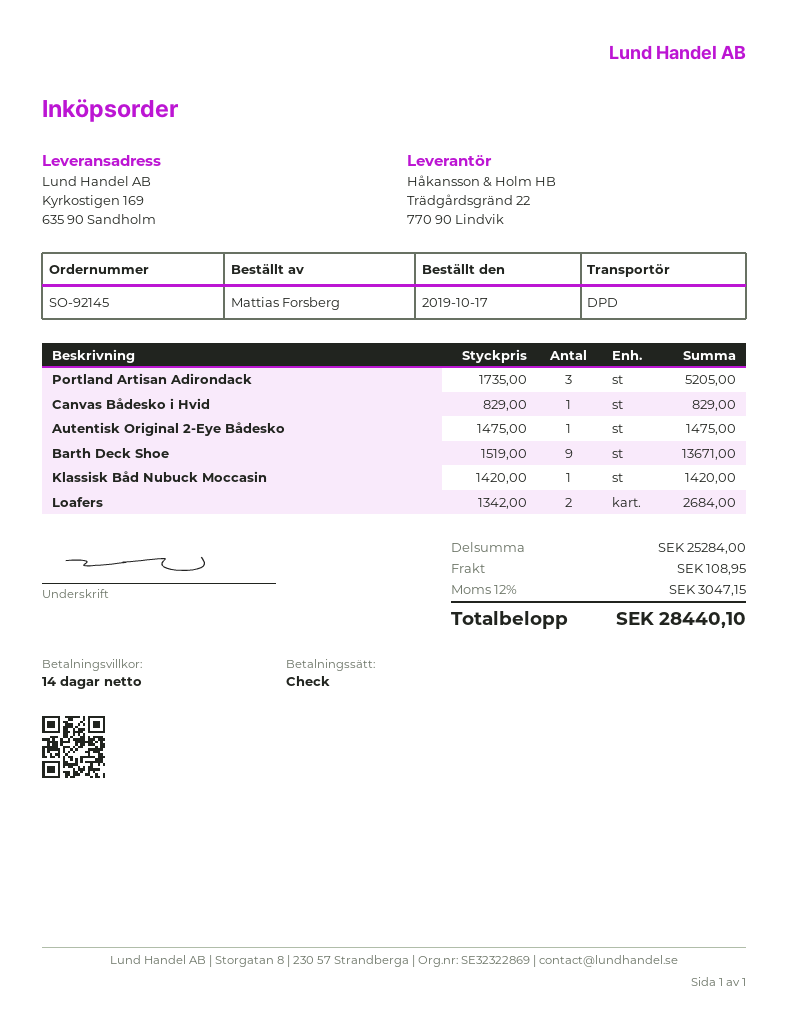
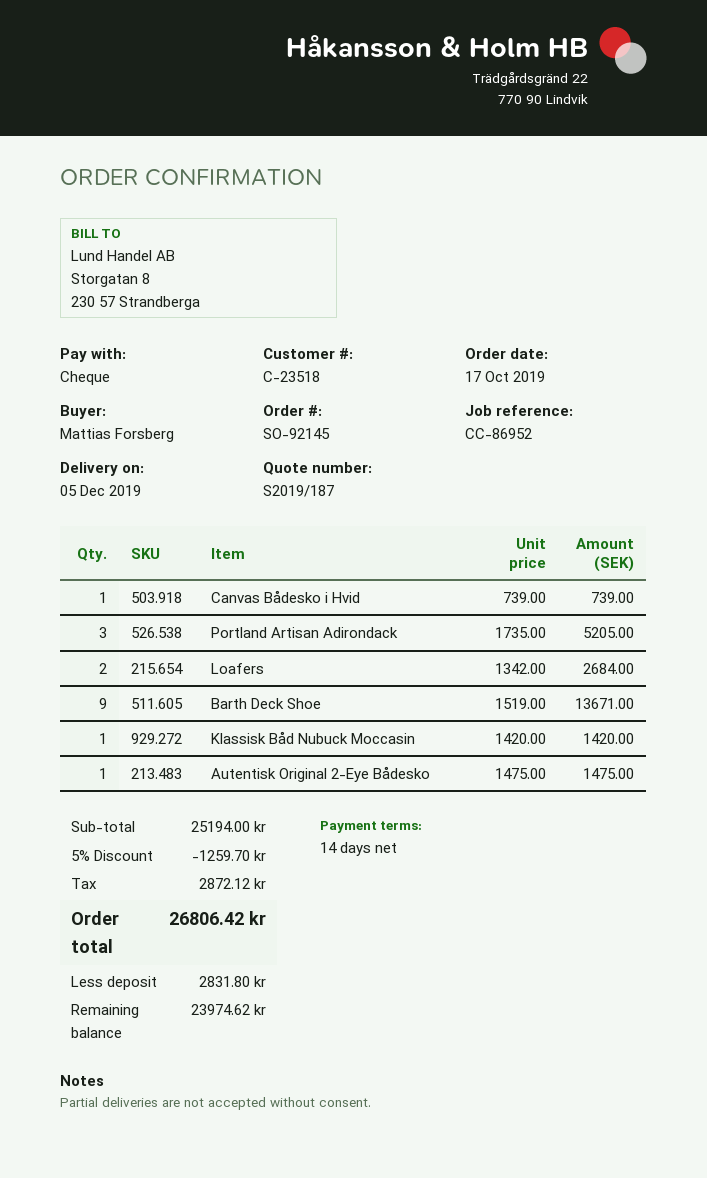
Canvas Bådesko i Hvid: 1 x 829.00 = 829.00 -> 1 x 739.00 = 739.00
subtotal: 25284.00 -> 25194.00
discount: none -> 5% = 1259.70
shipping: 108.95 -> none
tax: 3047.15 -> 2872.12
total: 28440.10 -> 26806.42

